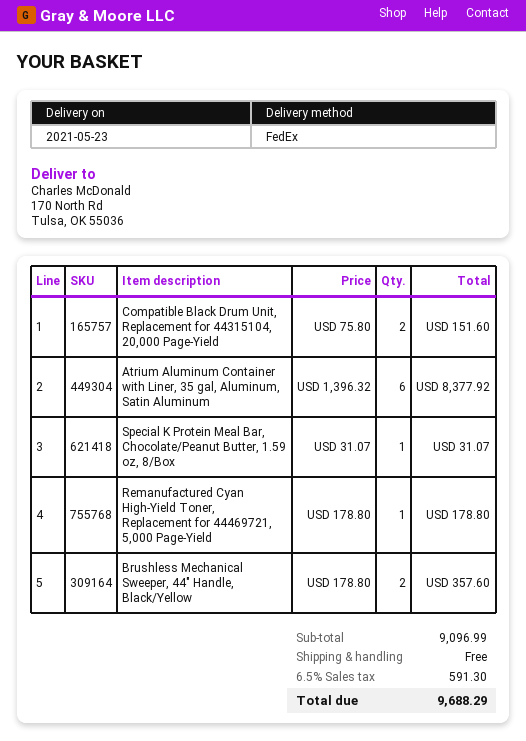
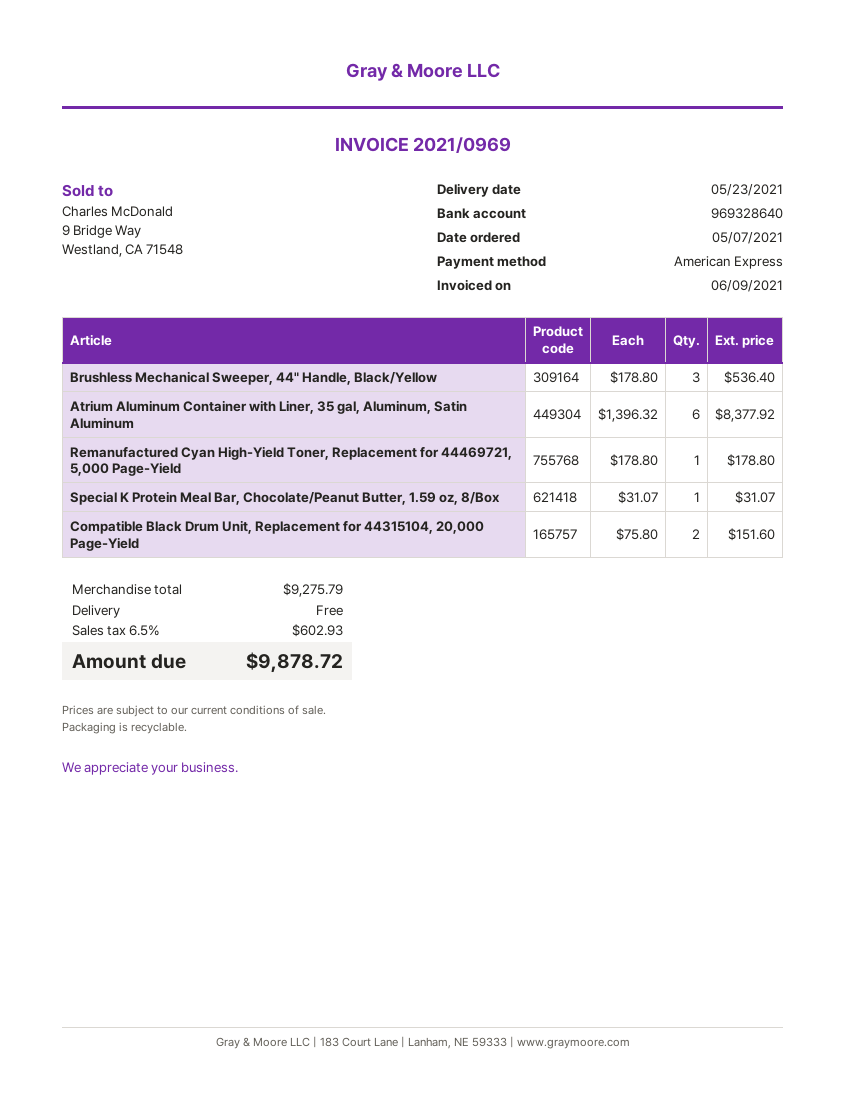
Brushless Mechanical Sweeper, 44" Handle, Black/Yellow: 2 x 178.80 = 357.60 -> 3 x 178.80 = 536.40
subtotal: 9096.99 -> 9275.79
tax: 6.5% = 591.30 -> 6.5% = 602.93
total: 9688.29 -> 9878.72

